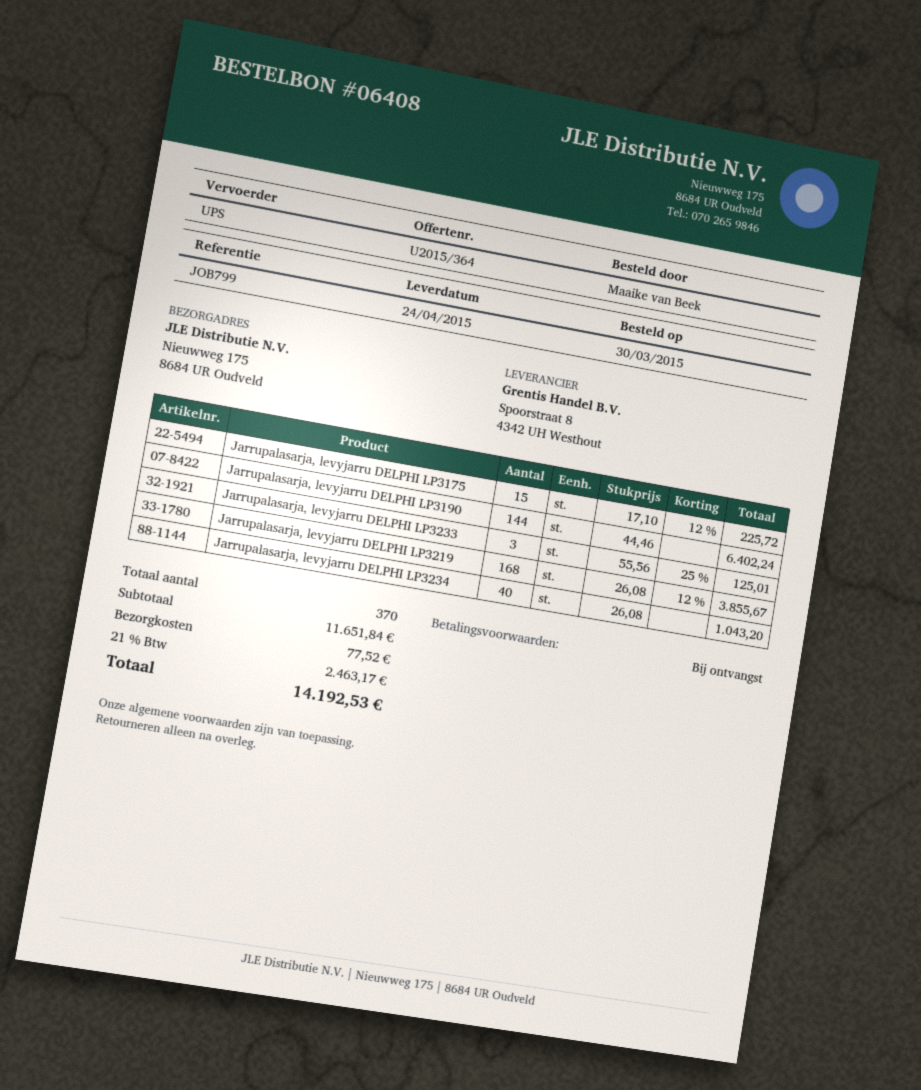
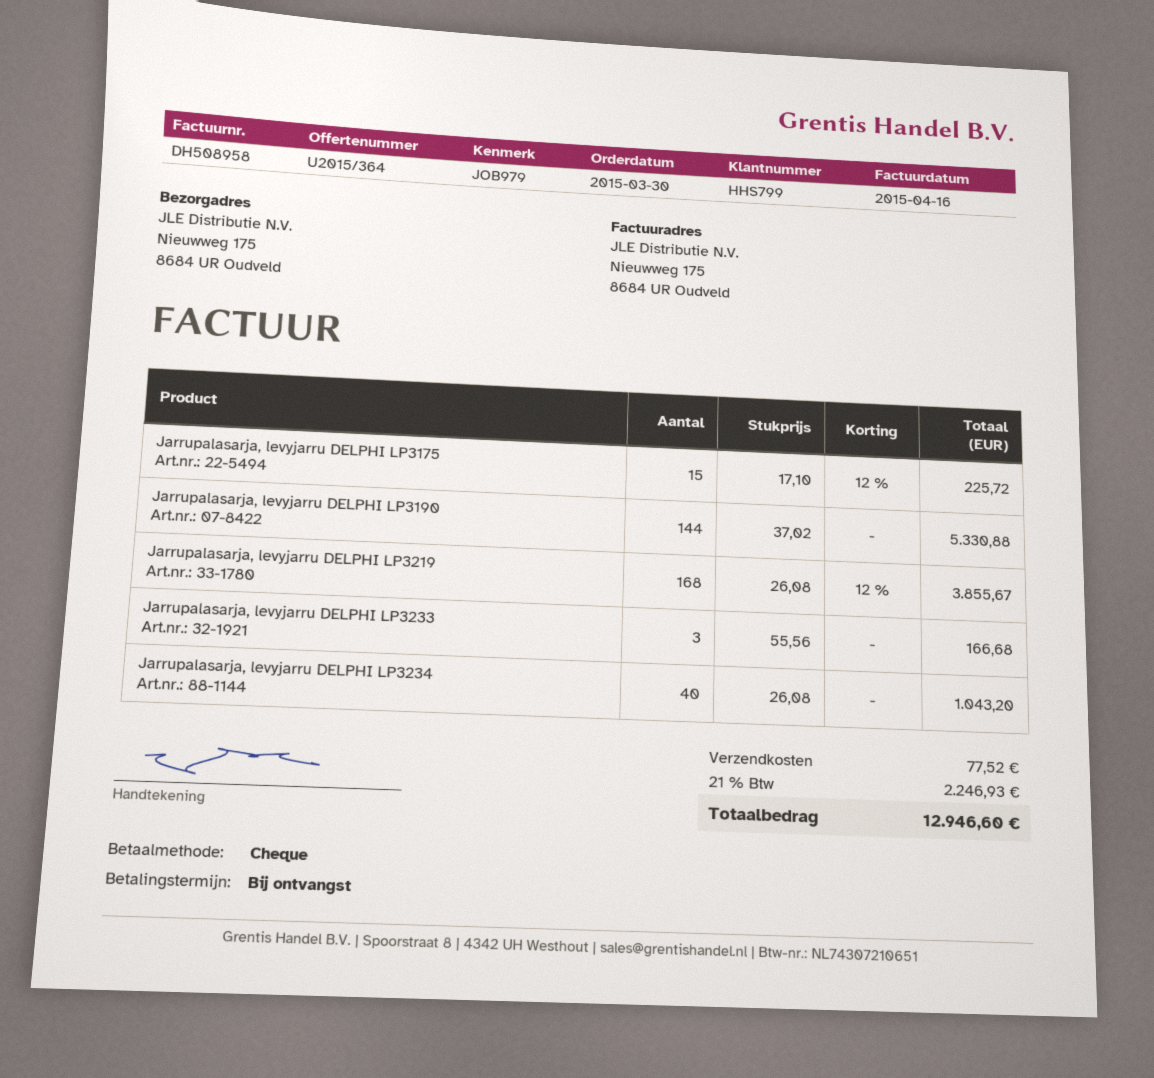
reference: JOB799 -> JOB979
Jarrupalasarja, levyjarru DELPHI LP3190: 144 x 44.46 = 6402.24 -> 144 x 37.02 = 5330.88
Jarrupalasarja, levyjarru DELPHI LP3233: 3 x 55.56 - 25% = 125.01 -> 3 x 55.56 = 166.68
tax: 21% = 2463.17 -> 21% = 2246.93
total: 14192.53 -> 12946.60

